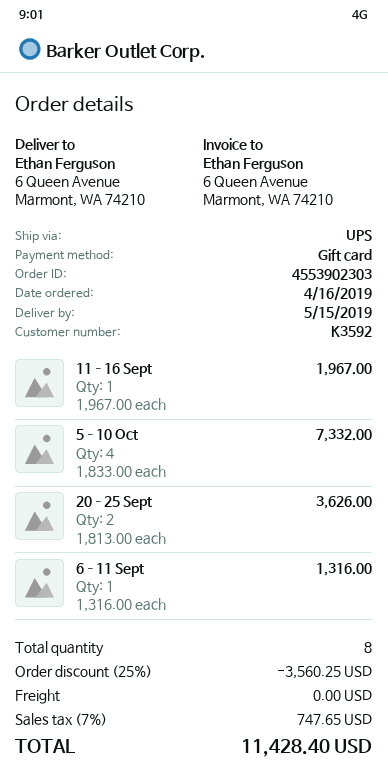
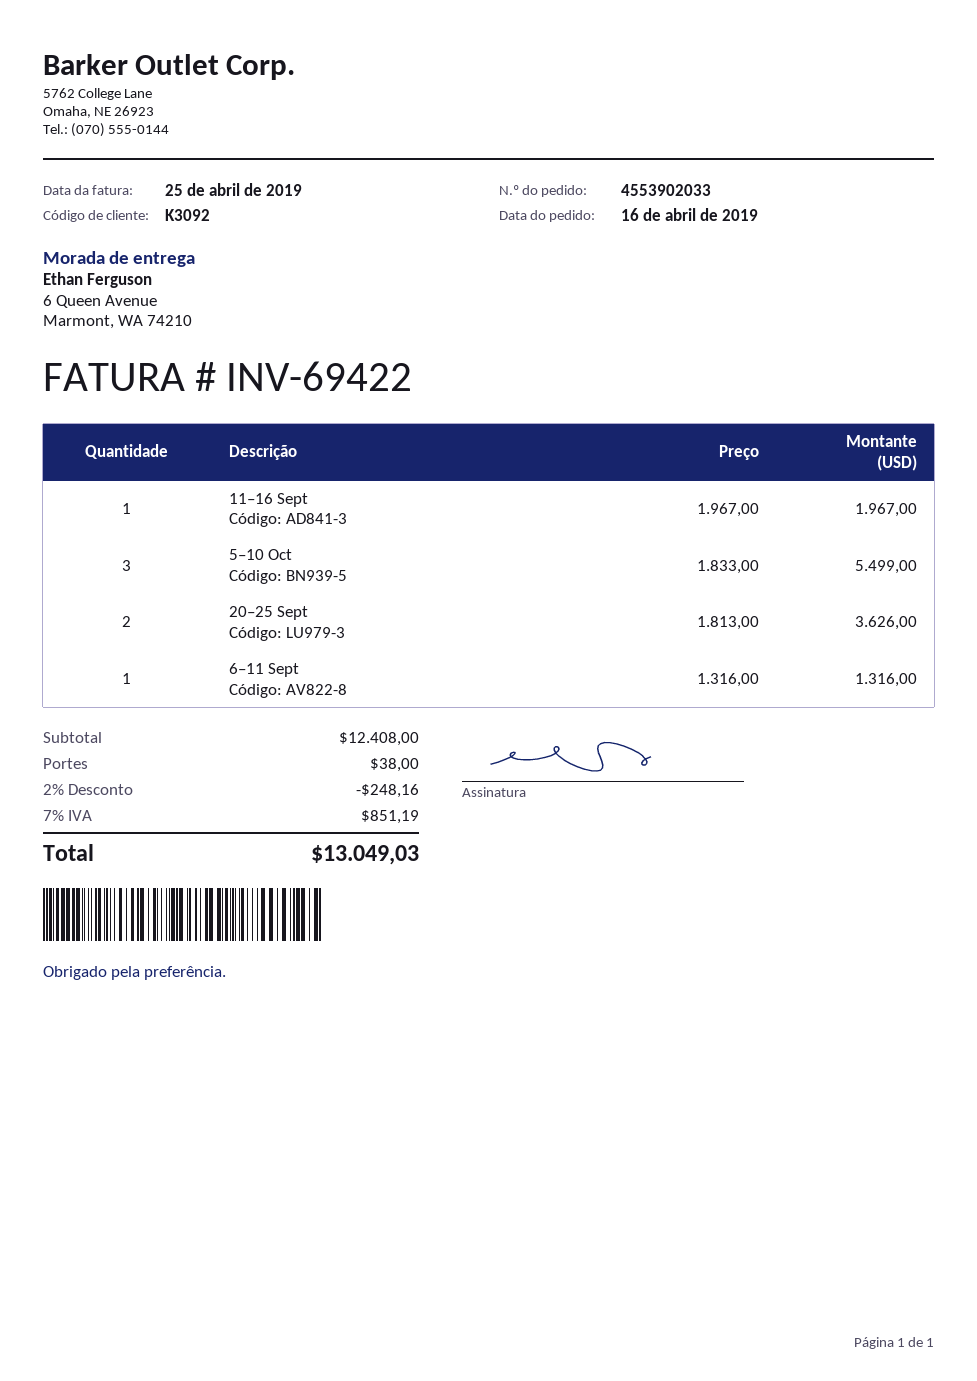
order number: 4553902303 -> 4553902033
customer number: K3592 -> K3092
5–10 Oct: 4 x 1833.00 = 7332.00 -> 3 x 1833.00 = 5499.00
discount: 25% = 3560.25 -> 2% = 248.16
shipping: 0.00 -> 38.00
tax: 7% = 747.65 -> 7% = 851.19
total: 11428.40 -> 13049.03

